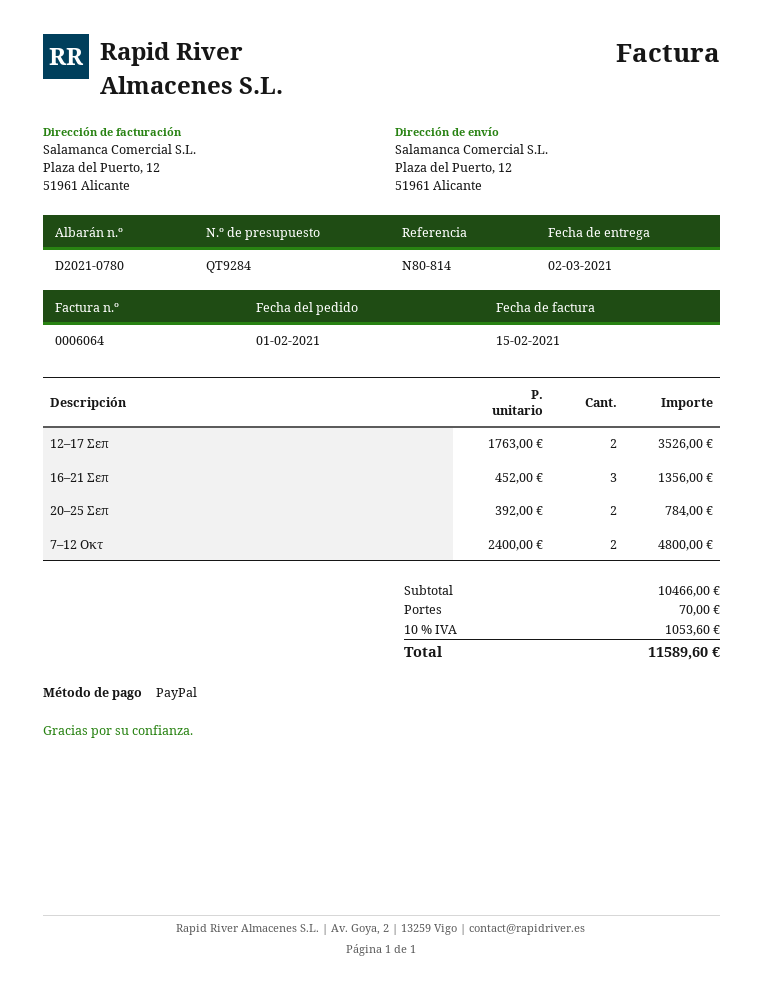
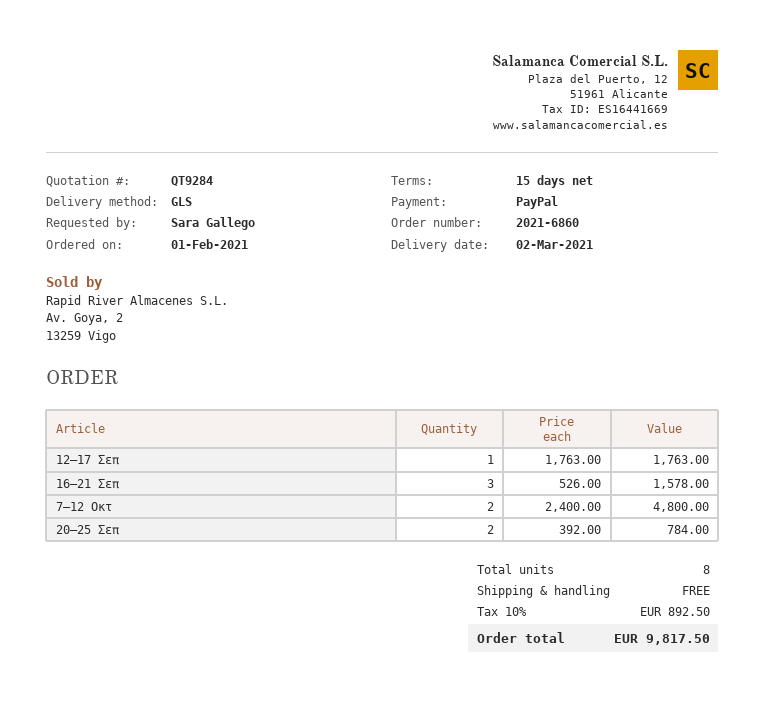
12–17 Σεπ: 2 x 1763.00 = 3526.00 -> 1 x 1763.00 = 1763.00
16–21 Σεπ: 3 x 452.00 = 1356.00 -> 3 x 526.00 = 1578.00
shipping: 70.00 -> 0.00
tax: 10% = 1053.60 -> 10% = 892.50
total: 11589.60 -> 9817.50

